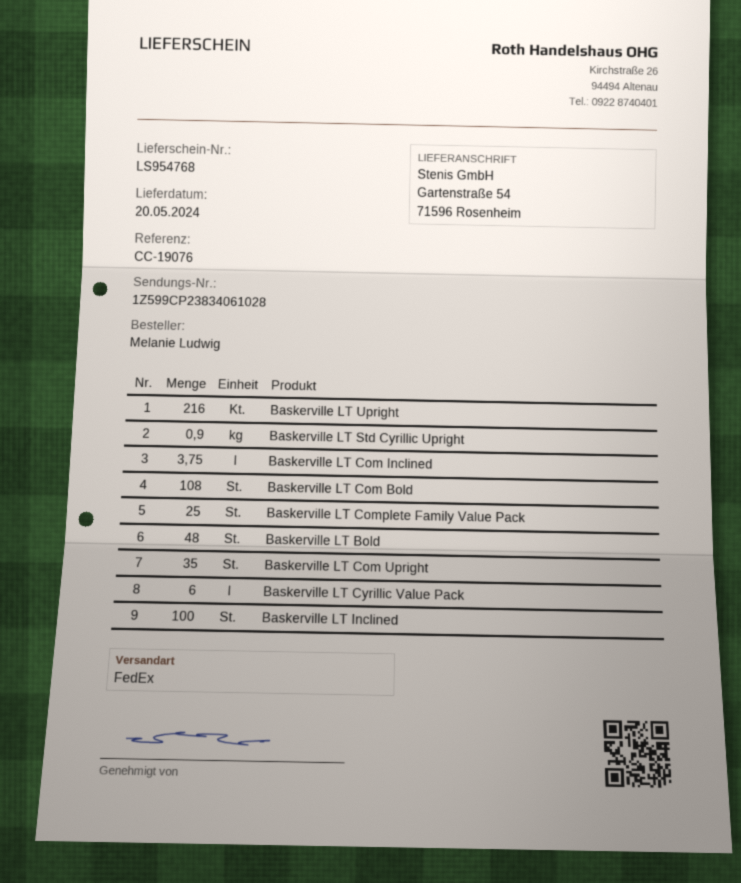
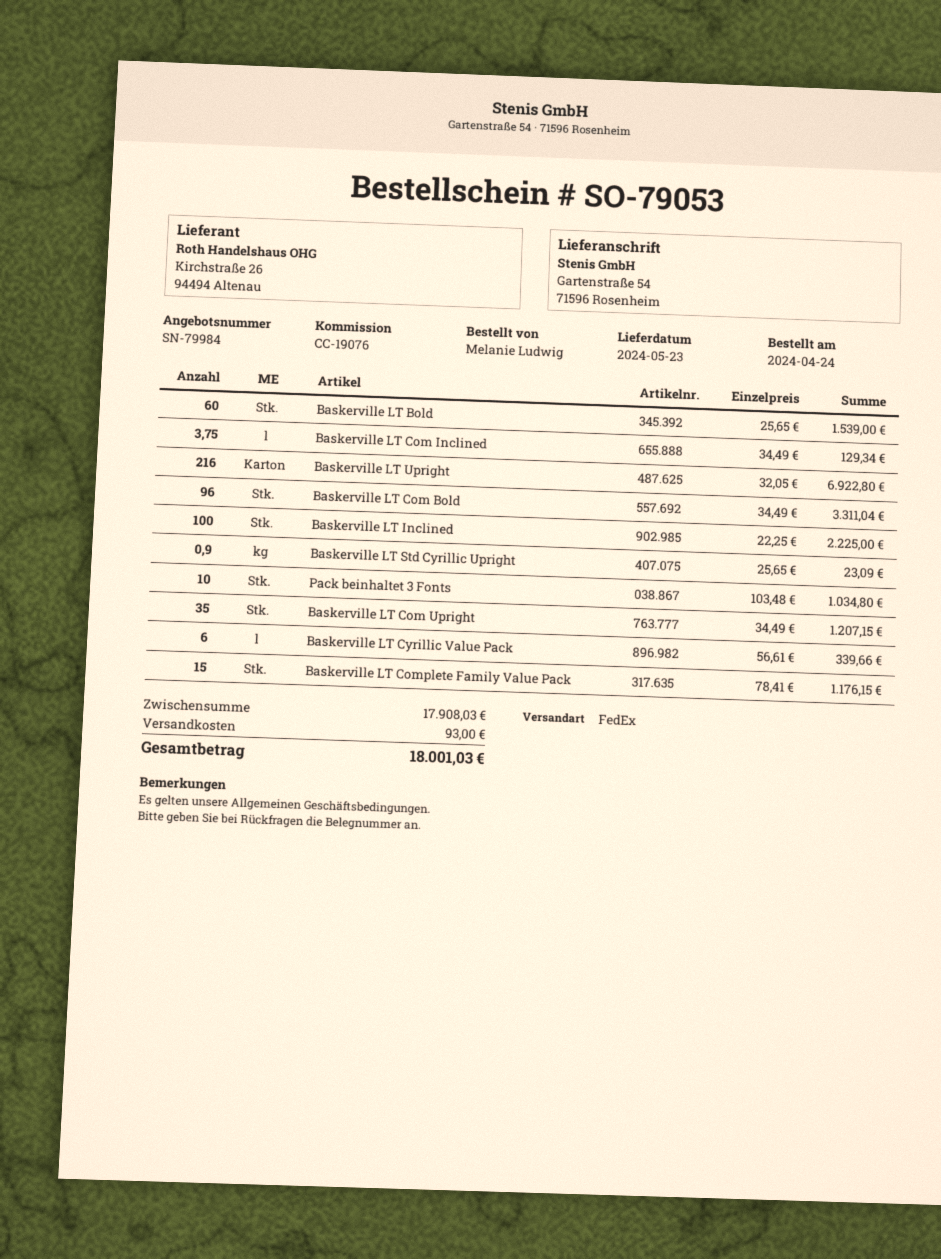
delivery date: 2024-05-20 -> 2024-05-23
Baskerville LT Com Bold: 108 -> 96
Baskerville LT Complete Family Value Pack: 25 -> 15
Baskerville LT Bold: 48 -> 60
Pack beinhaltet 3 Fonts: none -> 10

